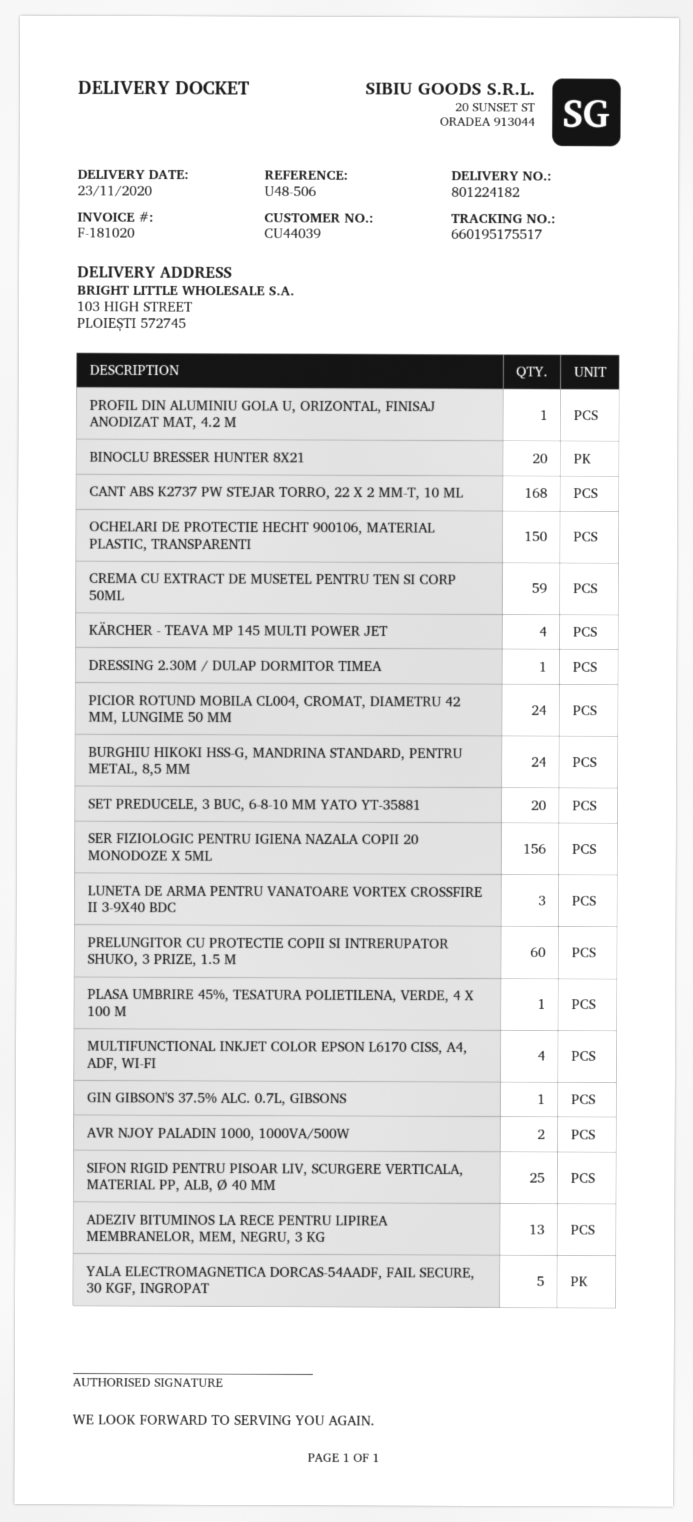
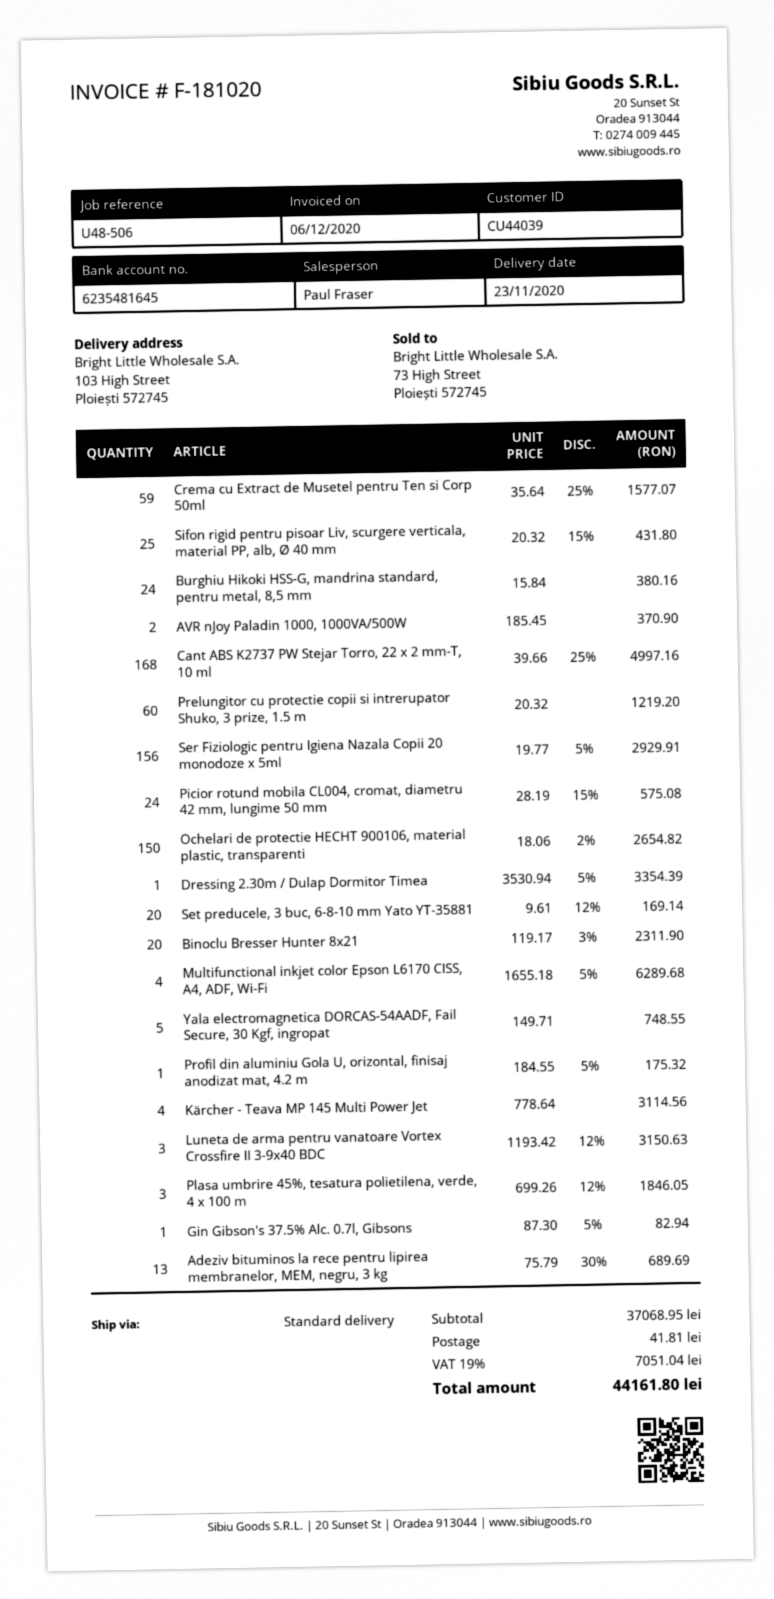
PLASA UMBRIRE 45%, TESATURA POLIETILENA, VERDE, 4 X 100 M: 1 -> 3

